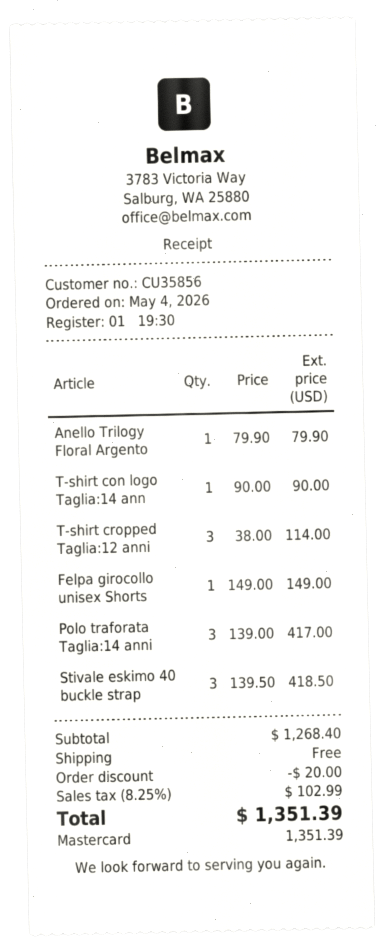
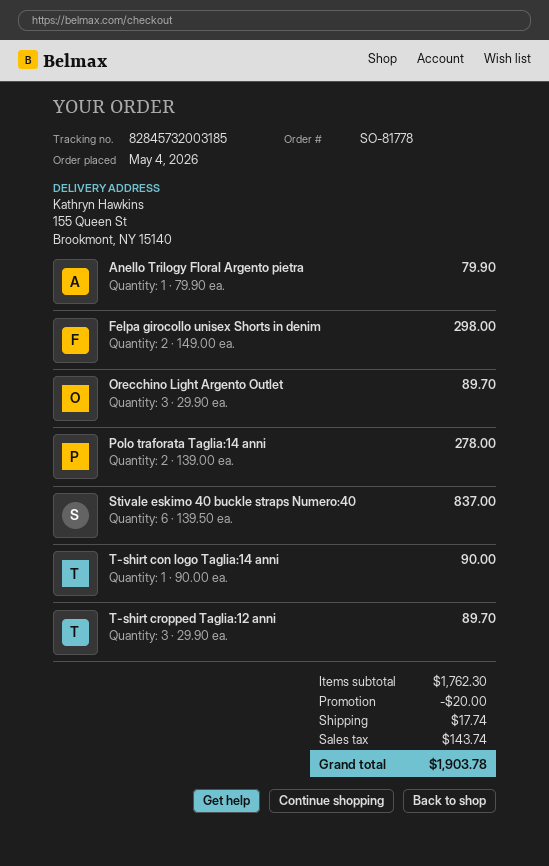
T-shirt cropped Taglia:12 anni: 3 x 38.00 = 114.00 -> 3 x 29.90 = 89.70
Felpa girocollo unisex Shorts: 1 x 149.00 = 149.00 -> 2 x 149.00 = 298.00
Polo traforata Taglia:14 anni: 3 x 139.00 = 417.00 -> 2 x 139.00 = 278.00
Stivale eskimo 40 buckle strap: 3 x 139.50 = 418.50 -> 6 x 139.50 = 837.00
Orecchino Light Argento Outlet: none -> 3 x 29.90 = 89.70
subtotal: 1268.40 -> 1762.30
shipping: 0.00 -> 17.74
tax: 102.99 -> 143.74
total: 1351.39 -> 1903.78

